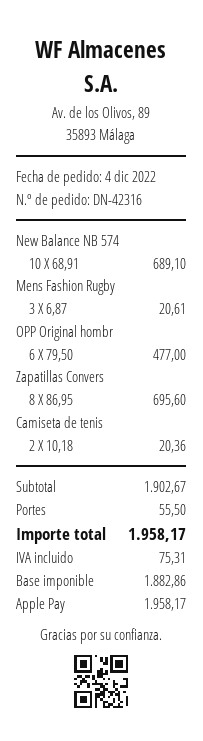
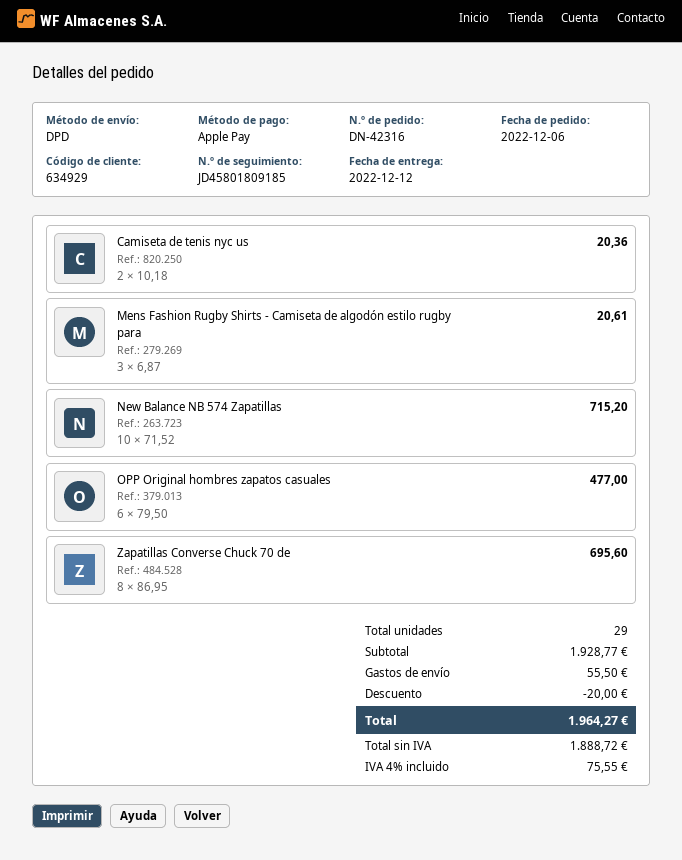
order date: 2022-12-04 -> 2022-12-06
New Balance NB 574: 10 x 68.91 = 689.10 -> 10 x 71.52 = 715.20
subtotal: 1902.67 -> 1928.77
discount: none -> 20.00
net: 1882.86 -> 1888.72
tax: 75.31 -> 75.55
total: 1958.17 -> 1964.27

